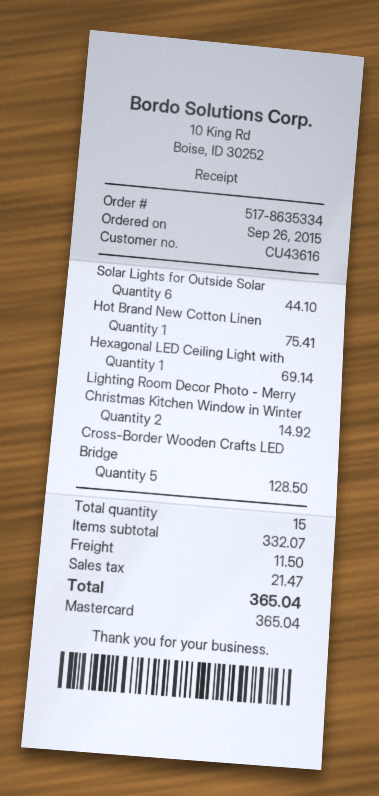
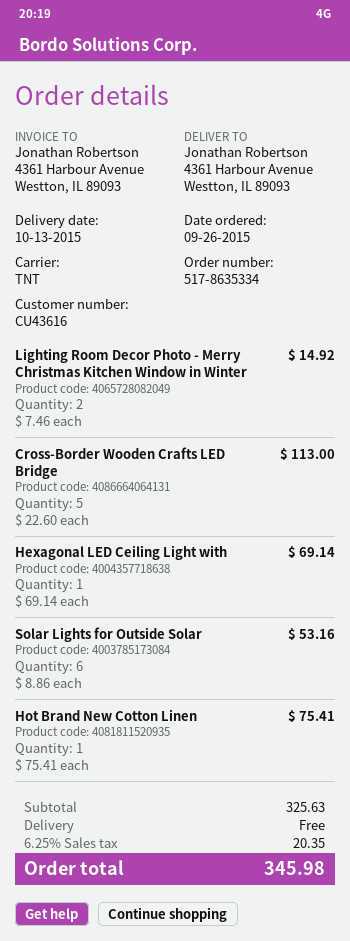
Solar Lights for Outside Solar: 6 for 44.10 -> 6 for 53.16
Cross-Border Wooden Crafts LED Bridge: 5 for 128.50 -> 5 for 113.00
subtotal: 332.07 -> 325.63
shipping: 11.50 -> 0.00
tax: 21.47 -> 20.35
total: 365.04 -> 345.98

